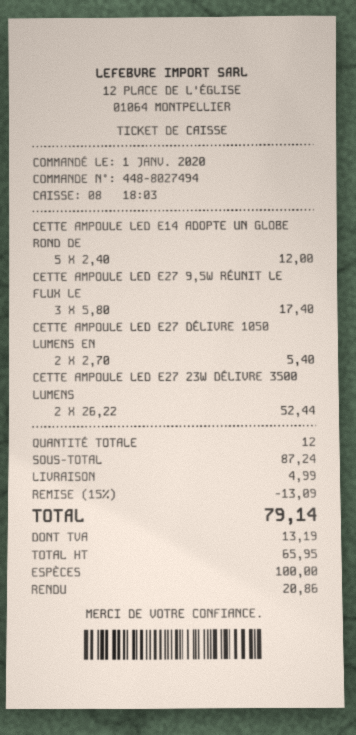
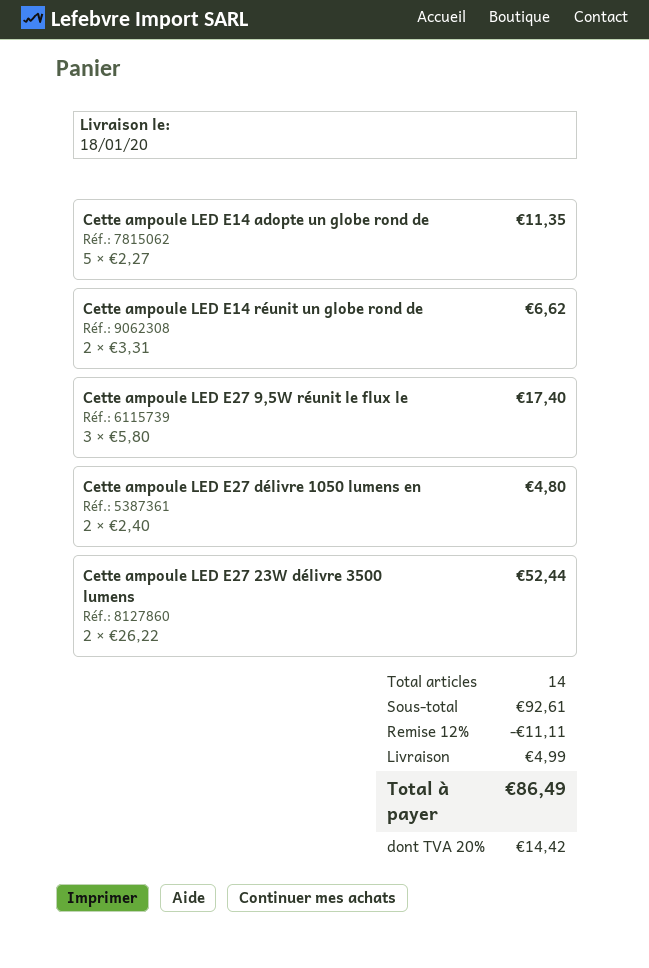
CETTE AMPOULE LED E14 ADOPTE UN GLOBE ROND DE: 5 x 2.40 = 12.00 -> 5 x 2.27 = 11.35
CETTE AMPOULE LED E27 DÉLIVRE 1050 LUMENS EN: 2 x 2.70 = 5.40 -> 2 x 2.40 = 4.80
Cette ampoule LED E14 réunit un globe rond de: none -> 2 x 3.31 = 6.62
total quantity: 12 -> 14
subtotal: 87.24 -> 92.61
discount: 15% = 13.09 -> 12% = 11.11
tax: 13.19 -> 14.42
total: 79.14 -> 86.49

